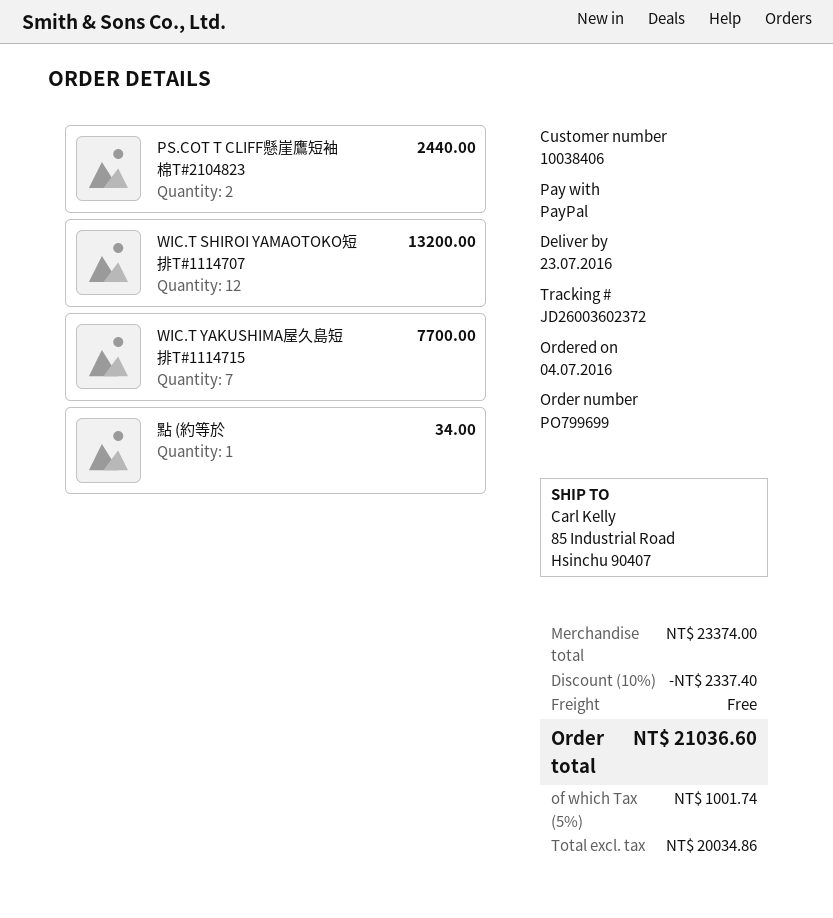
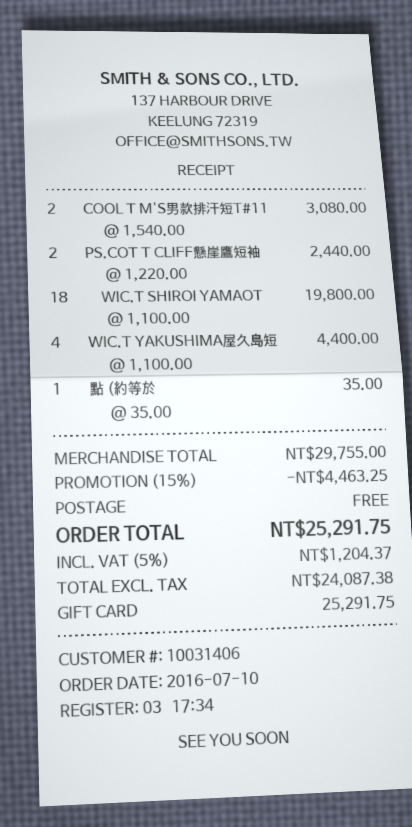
order date: 2016-07-04 -> 2016-07-10
customer number: 10038406 -> 10031406
payment method: PayPal -> gift card
WIC.T SHIROI YAMAOTOKO短排T#1114707: 12 for 13200.00 -> 18 for 19800.00
WIC.T YAKUSHIMA屋久島短排T#1114715: 7 for 7700.00 -> 4 for 4400.00
點 (約等於: 1 for 34.00 -> 1 for 35.00
COOL T M'S男款排汗短T#11: none -> 2 for 3080.00
subtotal: 23374.00 -> 29755.00
discount: 10% = 2337.40 -> 15% = 4463.25
net: 20034.86 -> 24087.38
tax: 5% = 1001.74 -> 5% = 1204.37
total: 21036.60 -> 25291.75

